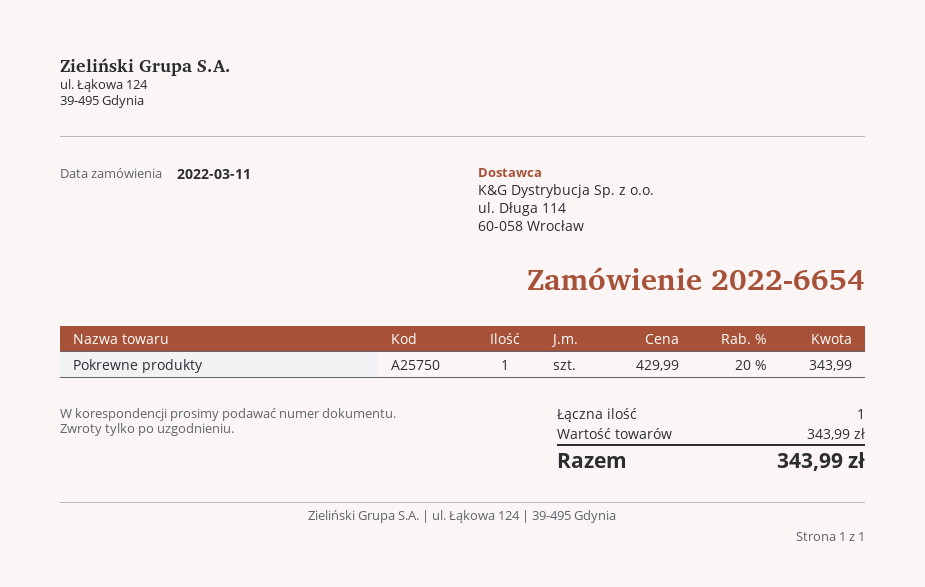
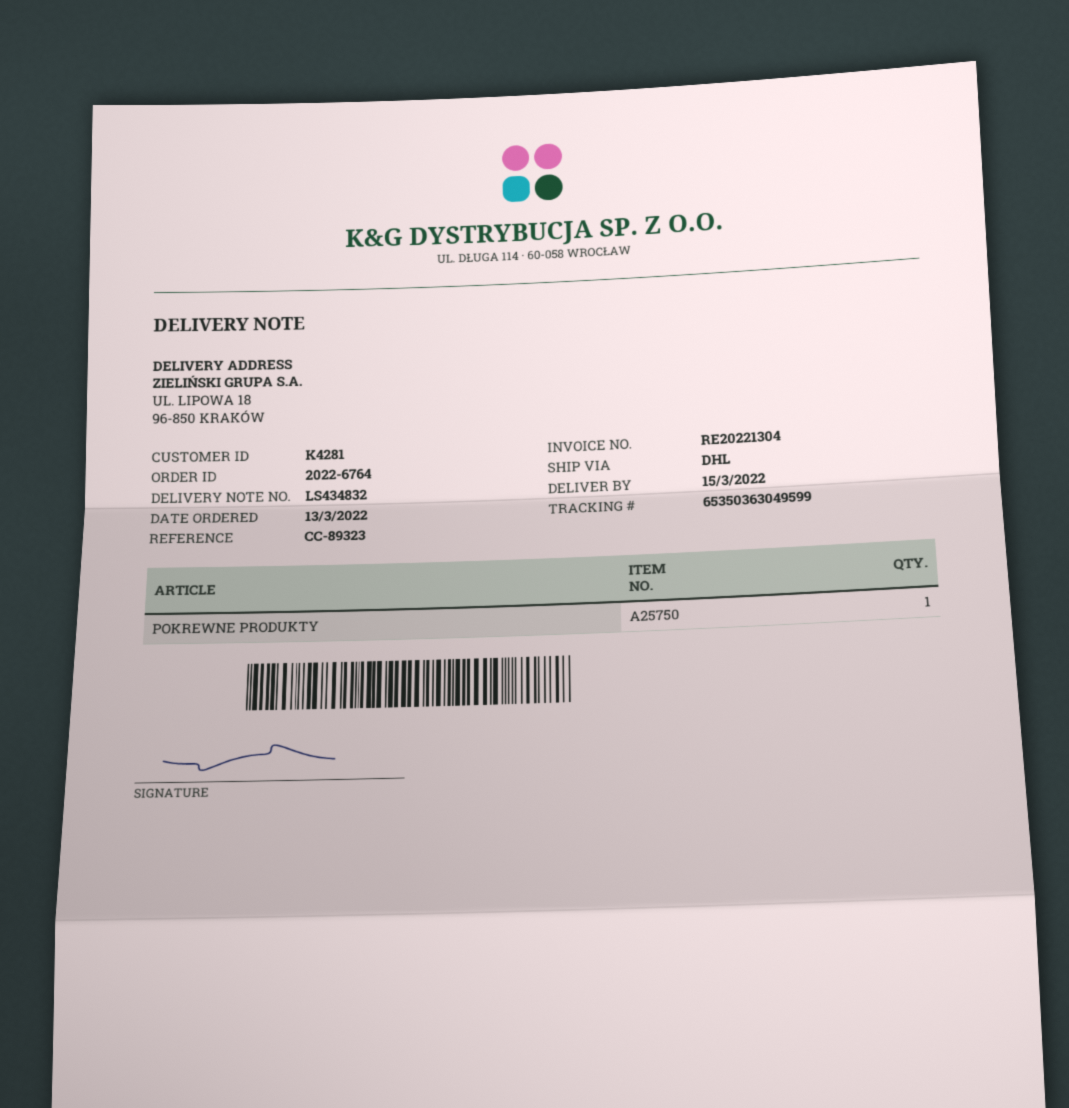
order number: 2022-6654 -> 2022-6764
order date: 2022-03-11 -> 2022-03-13

